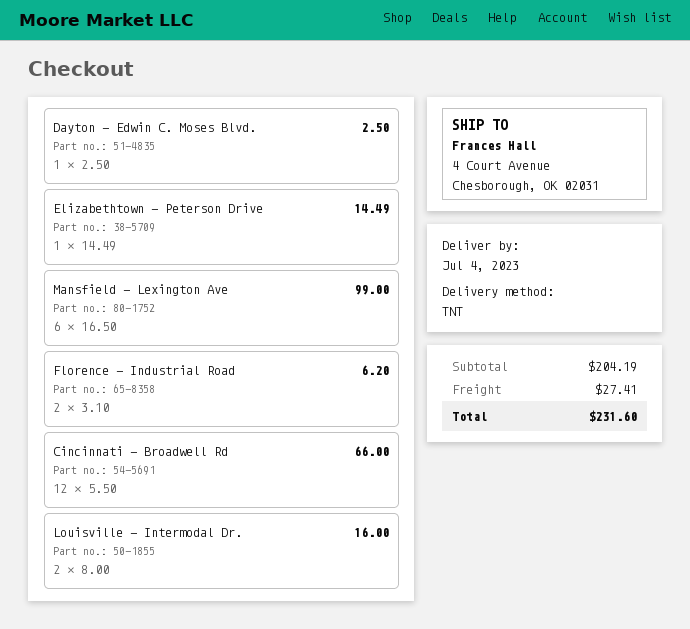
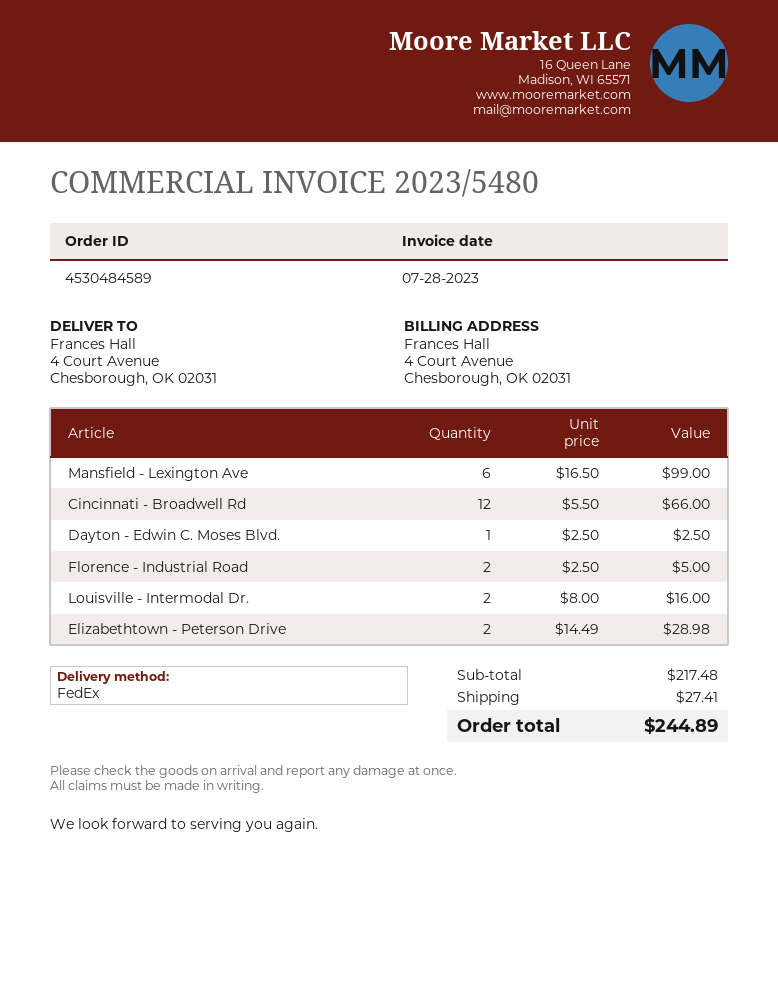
shipping method: TNT -> FedEx
Elizabethtown - Peterson Drive: 1 x 14.49 = 14.49 -> 2 x 14.49 = 28.98
Florence - Industrial Road: 2 x 3.10 = 6.20 -> 2 x 2.50 = 5.00
subtotal: 204.19 -> 217.48
total: 231.60 -> 244.89

